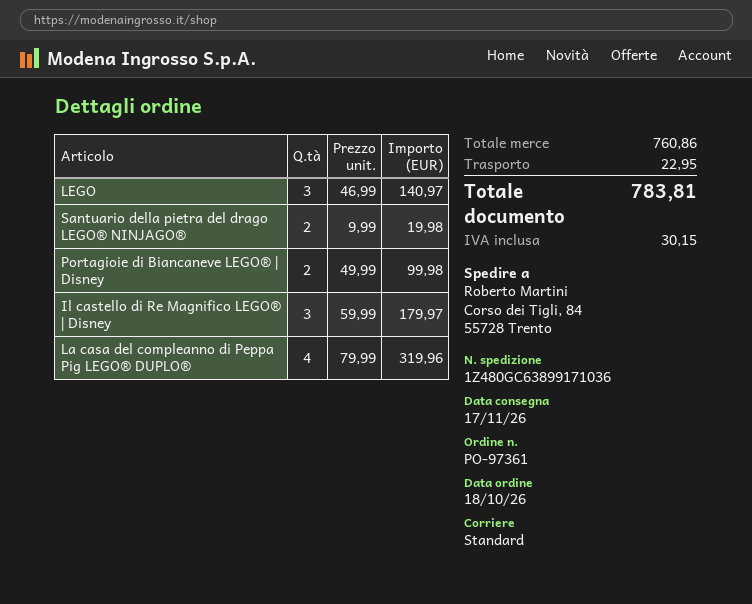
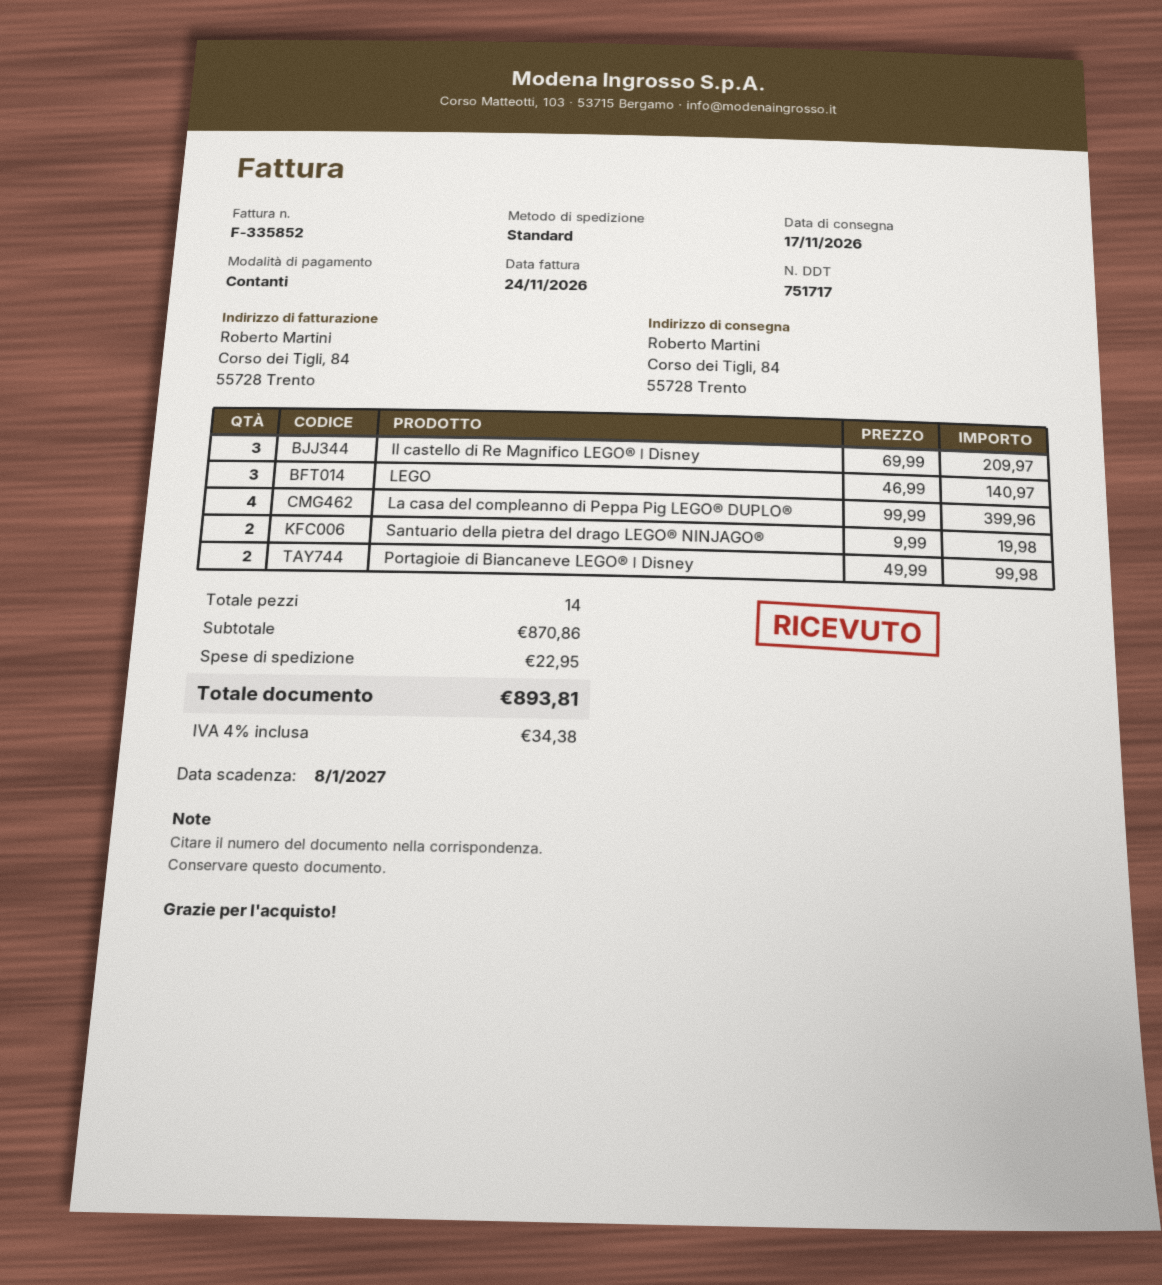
Il castello di Re Magnifico LEGO® ǀ Disney: 3 x 59.99 = 179.97 -> 3 x 69.99 = 209.97
La casa del compleanno di Peppa Pig LEGO® DUPLO®: 4 x 79.99 = 319.96 -> 4 x 99.99 = 399.96
subtotal: 760.86 -> 870.86
tax: 30.15 -> 34.38
total: 783.81 -> 893.81

